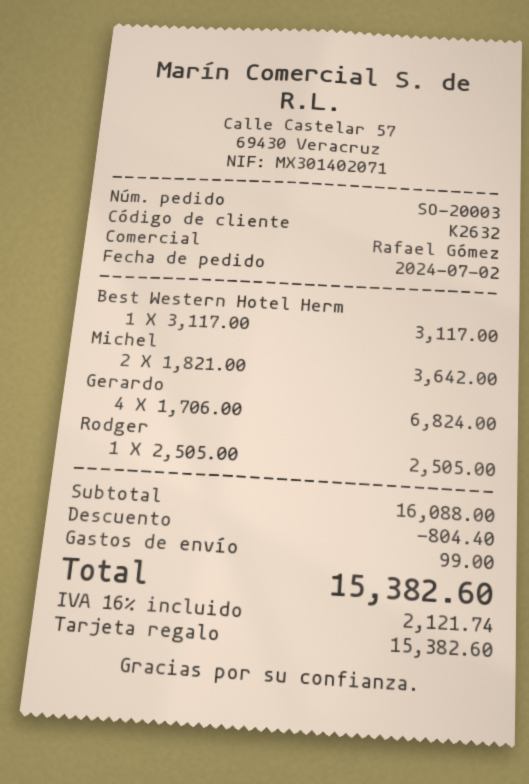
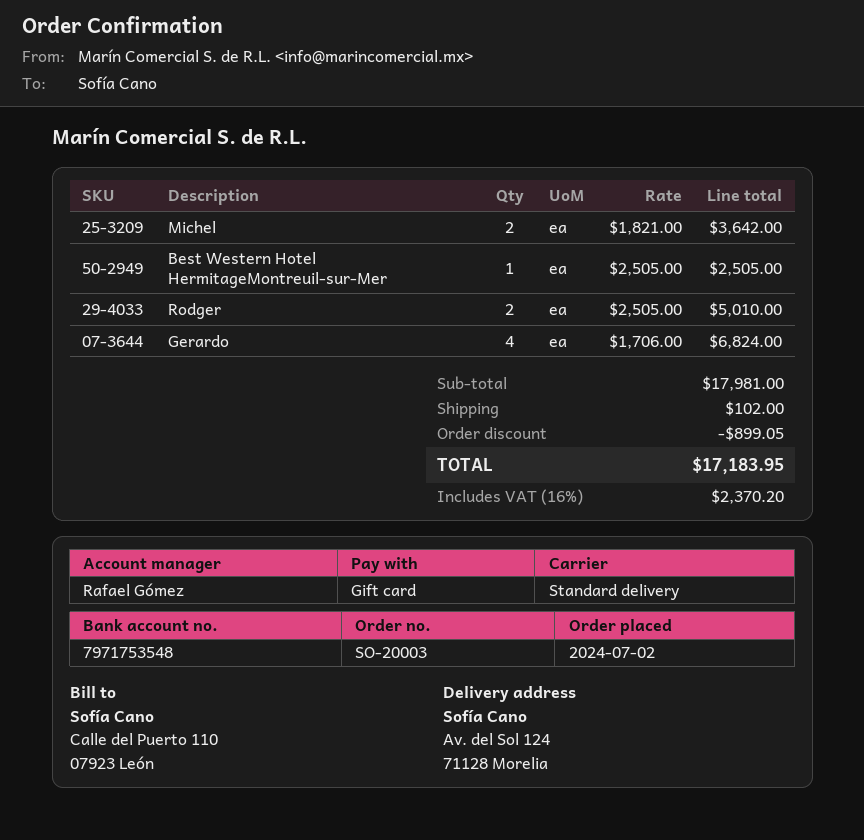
Best Western Hotel Herm: 1 x 3117.00 = 3117.00 -> 1 x 2505.00 = 2505.00
Rodger: 1 x 2505.00 = 2505.00 -> 2 x 2505.00 = 5010.00
subtotal: 16088.00 -> 17981.00
discount: 804.40 -> 899.05
shipping: 99.00 -> 102.00
tax: 16% = 2121.74 -> 16% = 2370.20
total: 15382.60 -> 17183.95

